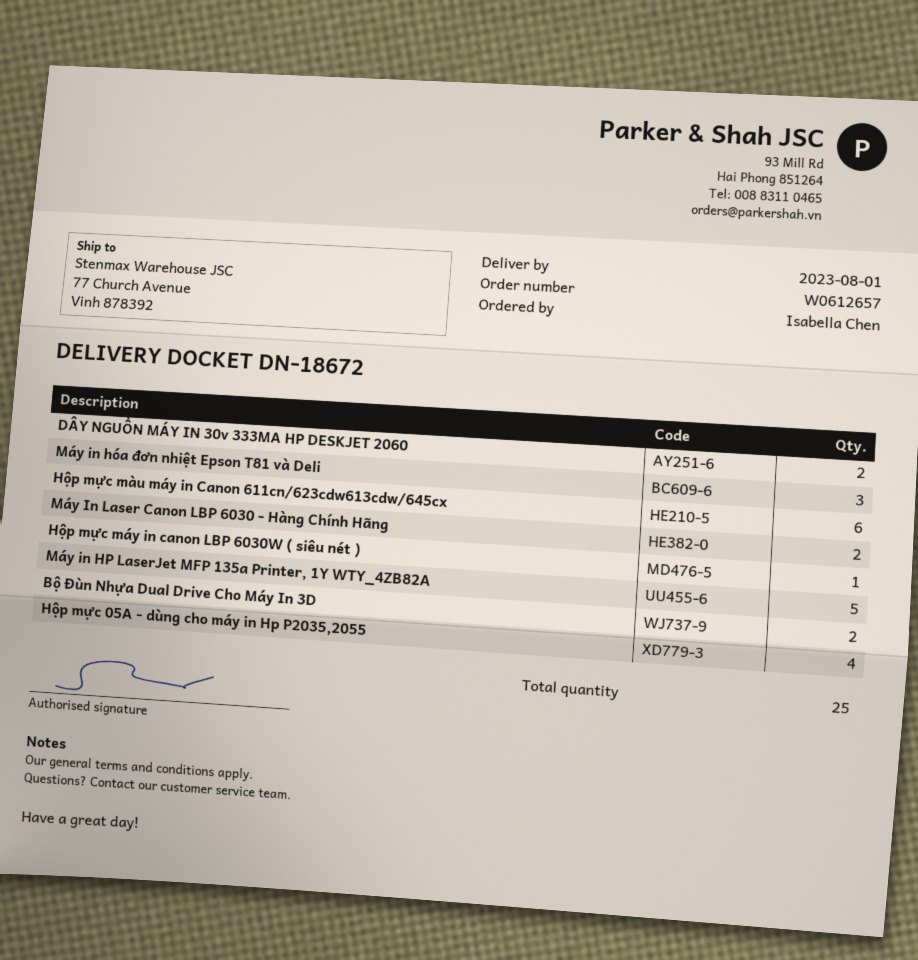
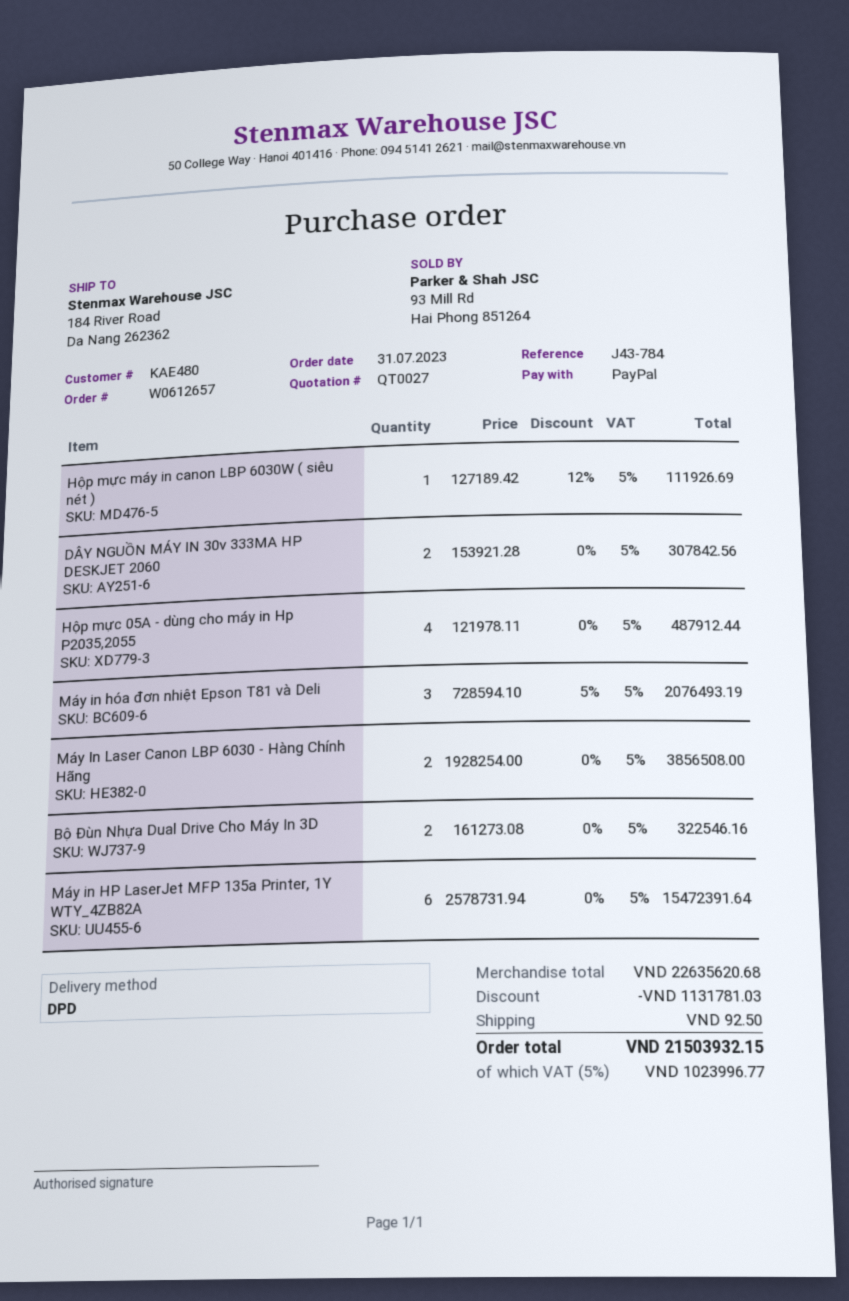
ship to: 77 Church Avenue, Vinh 878392 -> 184 River Road, Da Nang 262362
Hộp mực màu máy in Canon 611cn/623cdw613cdw/645cx: 6 -> none
Máy in HP LaserJet MFP 135a Printer, 1Y WTY_4ZB82A: 5 -> 6

